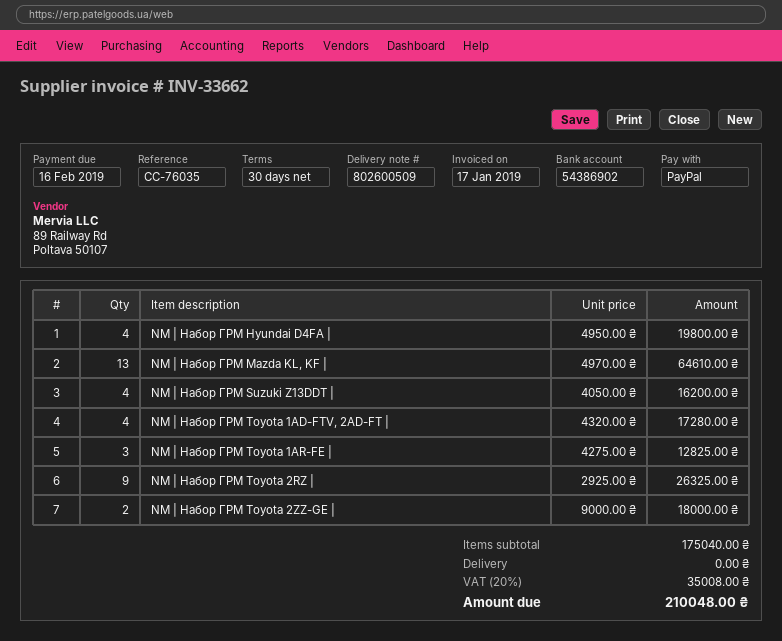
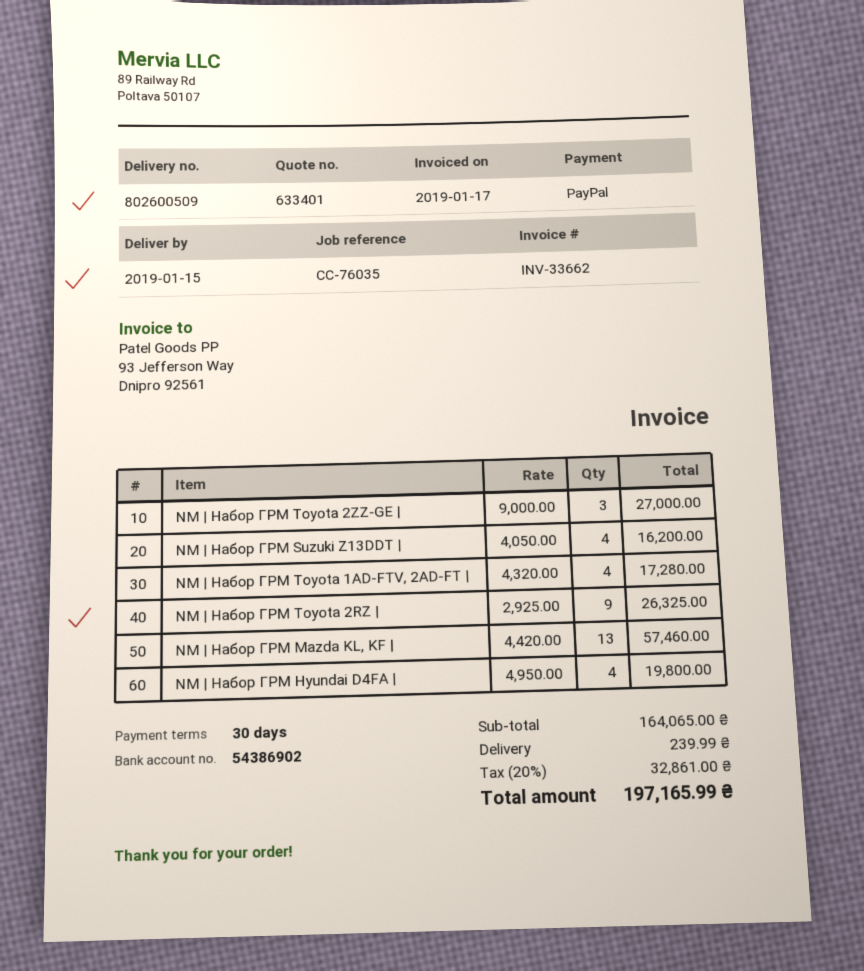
NM | Набор ГРМ Mazda KL, KF |: 13 x 4970.00 = 64610.00 -> 13 x 4420.00 = 57460.00
NM | Набор ГРМ Toyota 1AR-FE |: 3 x 4275.00 = 12825.00 -> none
NM | Набор ГРМ Toyota 2ZZ-GE |: 2 x 9000.00 = 18000.00 -> 3 x 9000.00 = 27000.00
subtotal: 175040.00 -> 164065.00
shipping: 0.00 -> 239.99
tax: 20% = 35008.00 -> 20% = 32861.00
total: 210048.00 -> 197165.99

